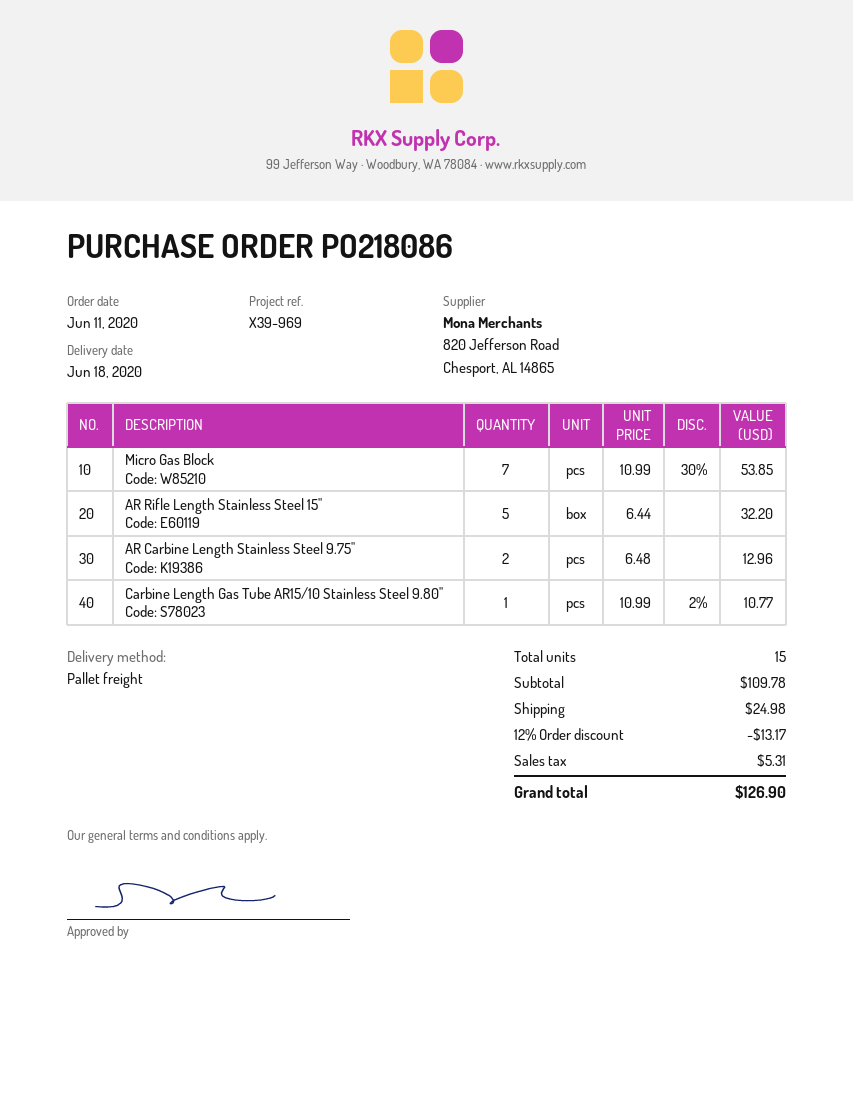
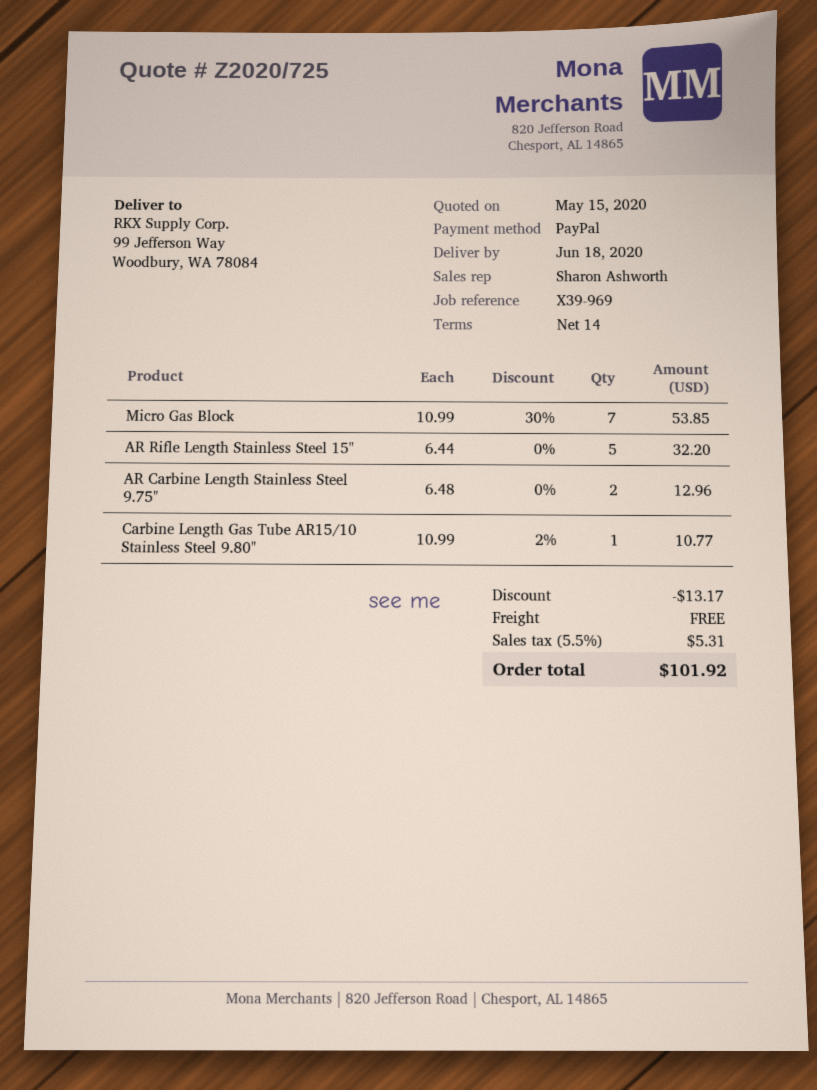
shipping: 24.98 -> 0.00
total: 126.90 -> 101.92

